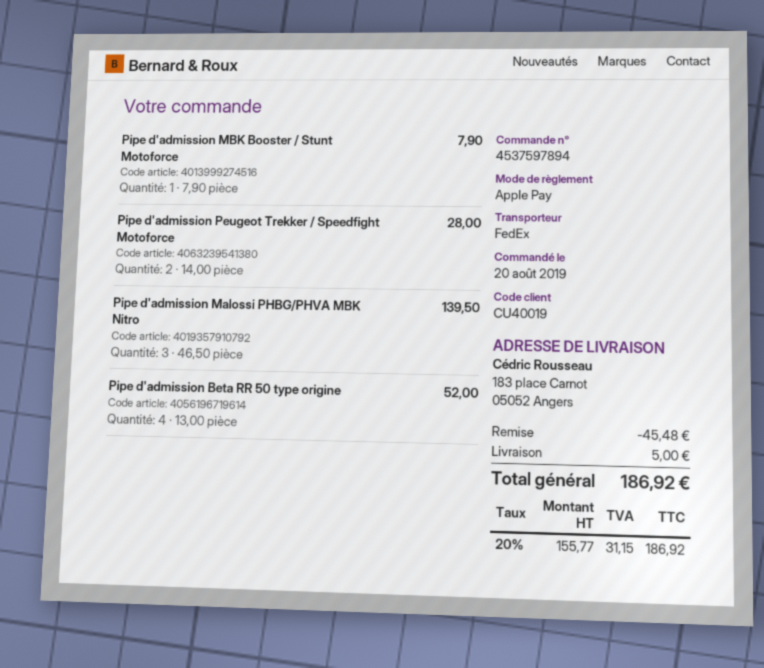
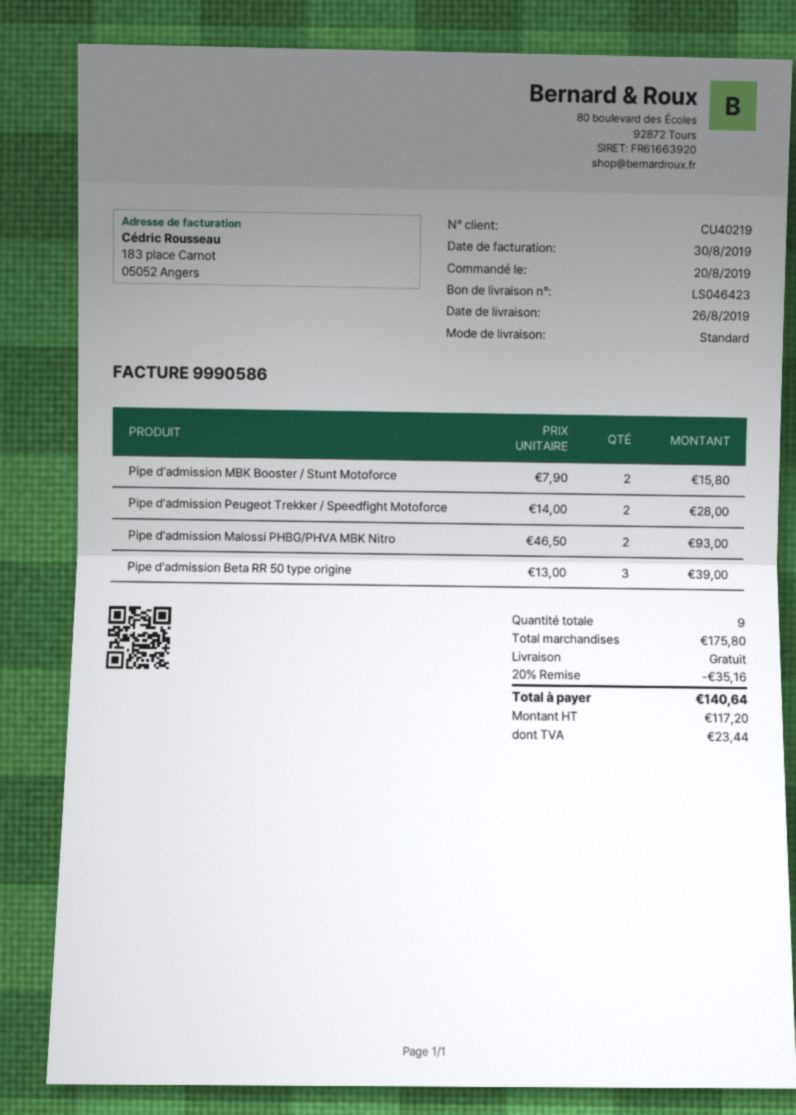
customer number: CU40019 -> CU40219
shipping method: FedEx -> standard
Pipe d'admission MBK Booster / Stunt Motoforce: 1 x 7.90 = 7.90 -> 2 x 7.90 = 15.80
Pipe d'admission Malossi PHBG/PHVA MBK Nitro: 3 x 46.50 = 139.50 -> 2 x 46.50 = 93.00
Pipe d'admission Beta RR 50 type origine: 4 x 13.00 = 52.00 -> 3 x 13.00 = 39.00
discount: 45.48 -> 35.16
shipping: 5.00 -> 0.00
net: 155.77 -> 117.20
tax: 31.15 -> 23.44
total: 186.92 -> 140.64

